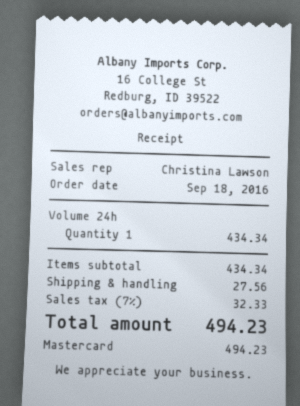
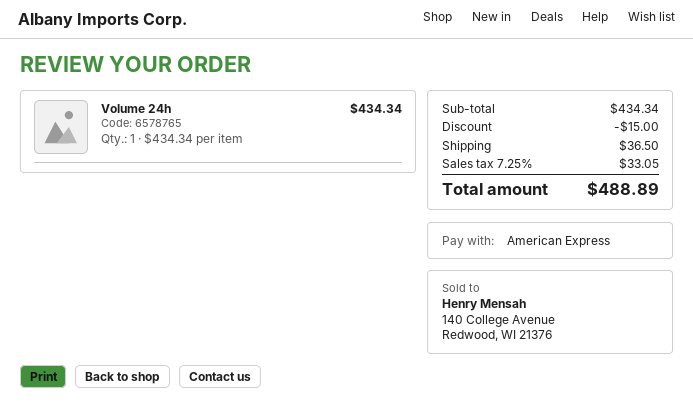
payment method: Mastercard -> American Express
discount: none -> 15.00
shipping: 27.56 -> 36.50
tax: 7% = 32.33 -> 7.25% = 33.05
total: 494.23 -> 488.89

